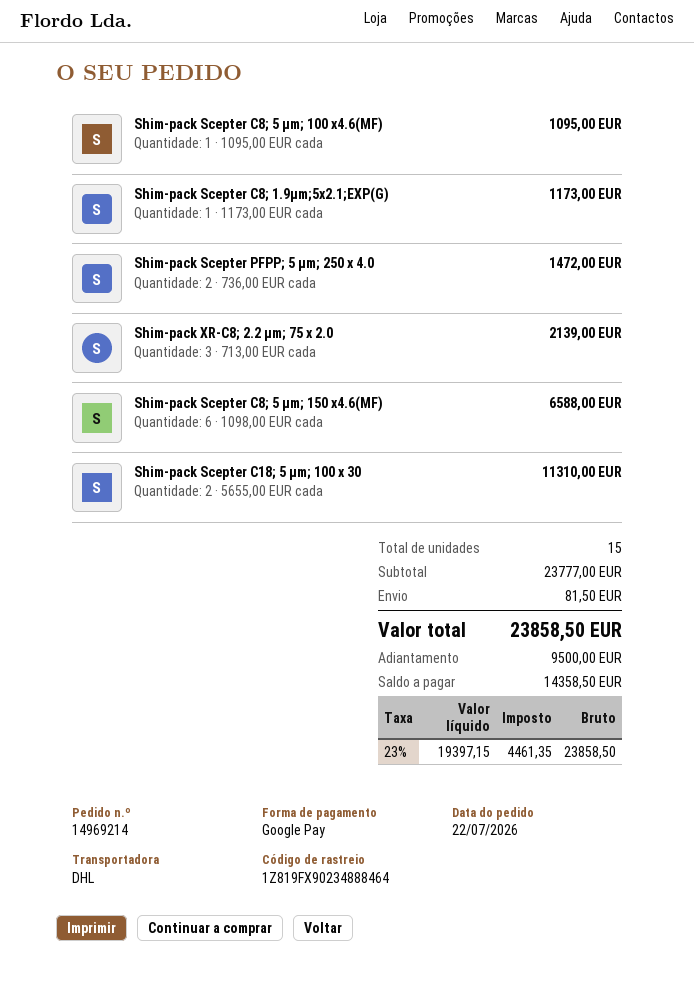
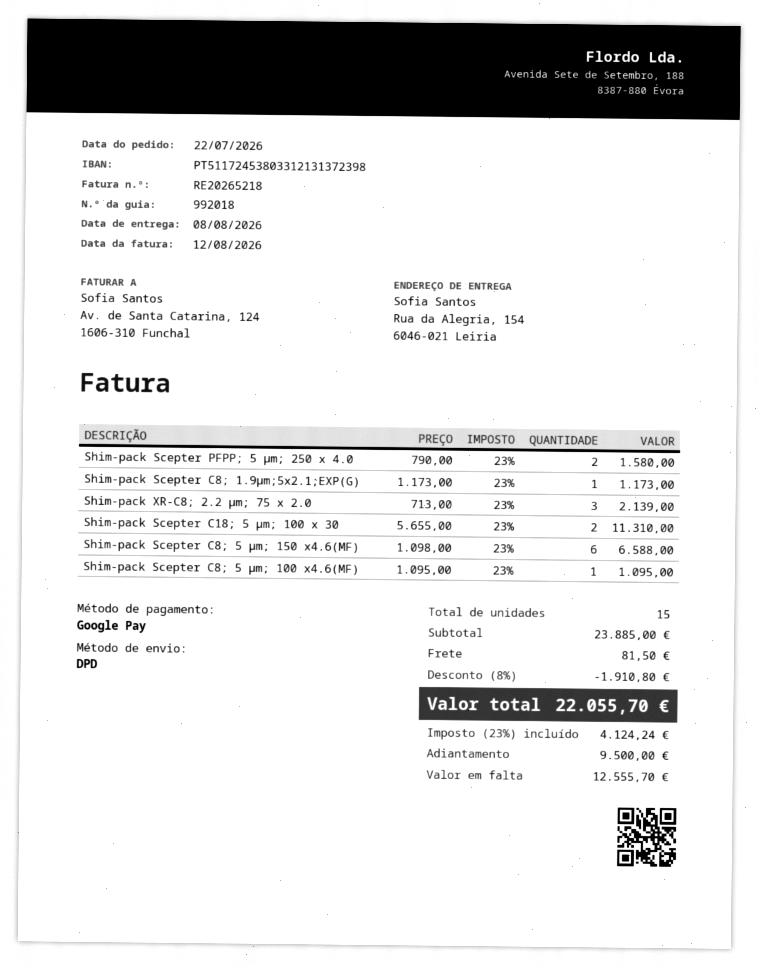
shipping method: DHL -> DPD
Shim-pack Scepter PFPP; 5 µm; 250 x 4.0: 2 x 736.00 = 1472.00 -> 2 x 790.00 = 1580.00
subtotal: 23777.00 -> 23885.00
discount: none -> 8% = 1910.80
tax: 23% = 4461.35 -> 23% = 4124.24
total: 23858.50 -> 22055.70
balance: 14358.50 -> 12555.70

